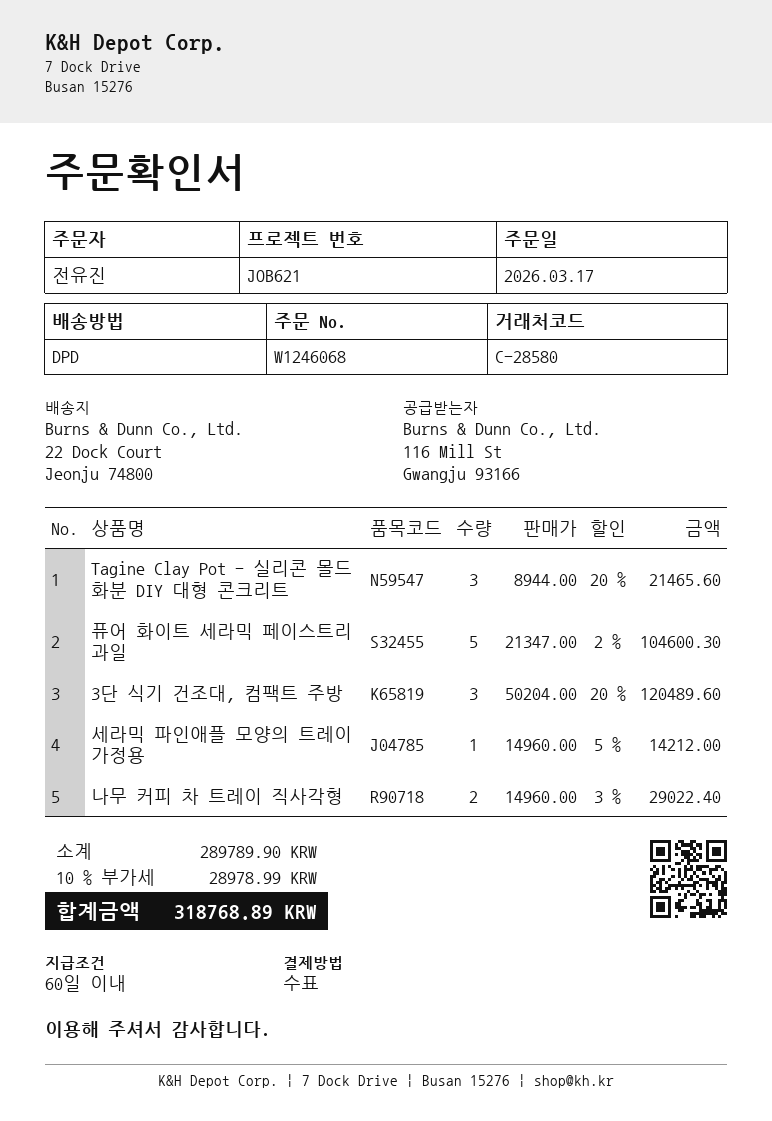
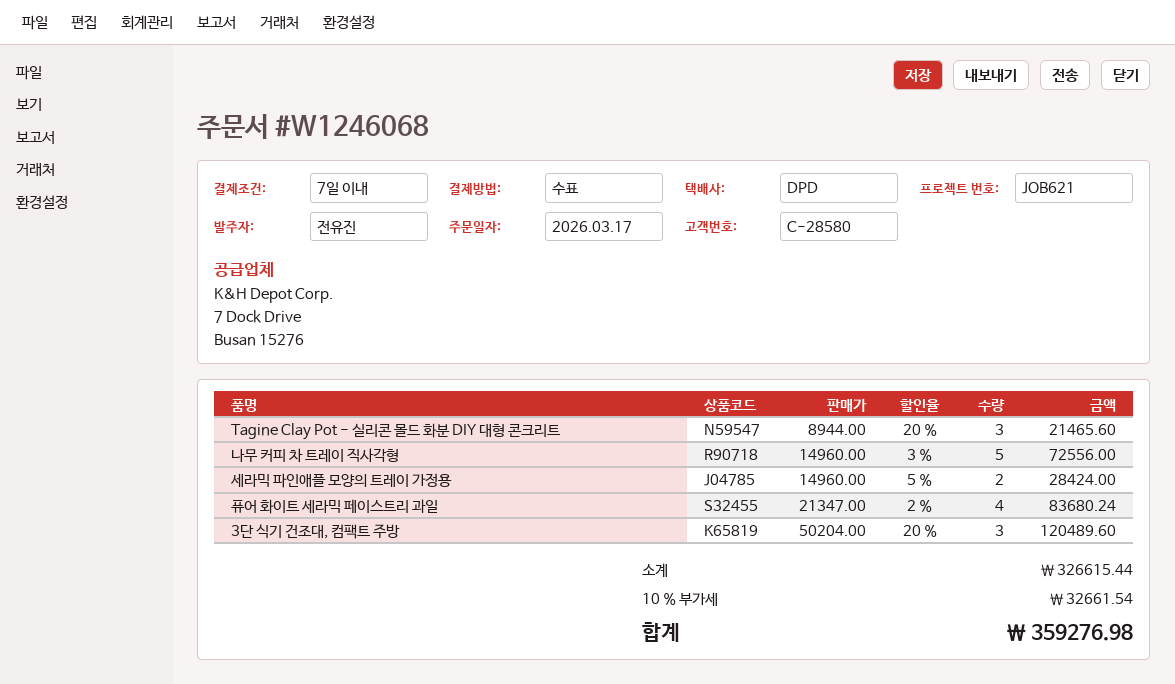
payment terms: 60 days -> 7 days
퓨어 화이트 세라믹 페이스트리 과일: 5 x 21347.00 - 2% = 104600.30 -> 4 x 21347.00 - 2% = 83680.24
세라믹 파인애플 모양의 트레이 가정용: 1 x 14960.00 - 5% = 14212.00 -> 2 x 14960.00 - 5% = 28424.00
나무 커피 차 트레이 직사각형: 2 x 14960.00 - 3% = 29022.40 -> 5 x 14960.00 - 3% = 72556.00
subtotal: 289789.90 -> 326615.44
tax: 10% = 28978.99 -> 10% = 32661.54
total: 318768.89 -> 359276.98

